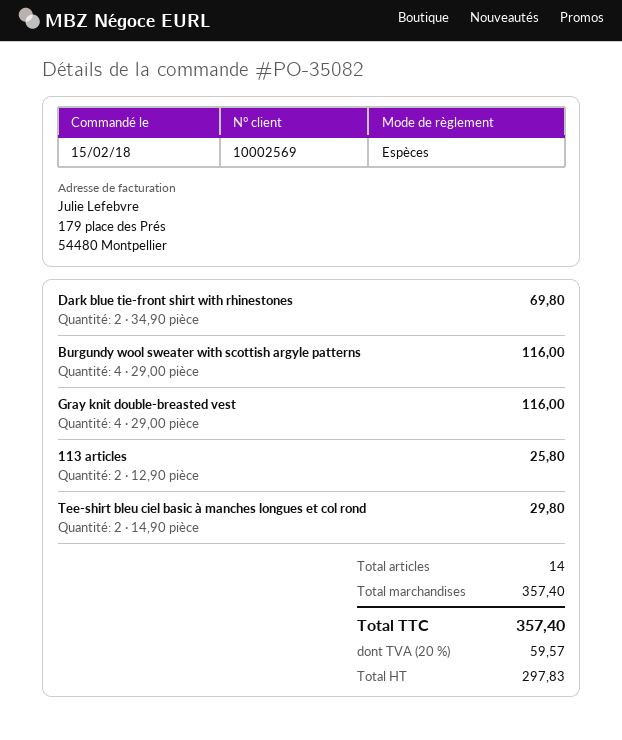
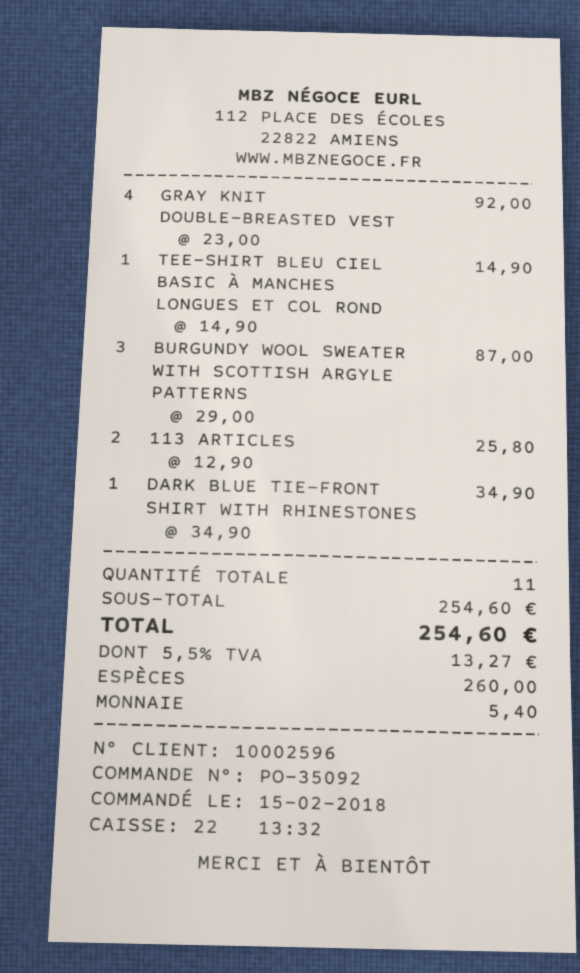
order number: PO-35082 -> PO-35092
customer number: 10002569 -> 10002596
Dark blue tie-front shirt with rhinestones: 2 x 34.90 = 69.80 -> 1 x 34.90 = 34.90
Burgundy wool sweater with scottish argyle patterns: 4 x 29.00 = 116.00 -> 3 x 29.00 = 87.00
Gray knit double-breasted vest: 4 x 29.00 = 116.00 -> 4 x 23.00 = 92.00
Tee-shirt bleu ciel basic à manches longues et col rond: 2 x 14.90 = 29.80 -> 1 x 14.90 = 14.90
total quantity: 14 -> 11
subtotal: 357.40 -> 254.60
tax: 20% = 59.57 -> 5.5% = 13.27
total: 357.40 -> 254.60

